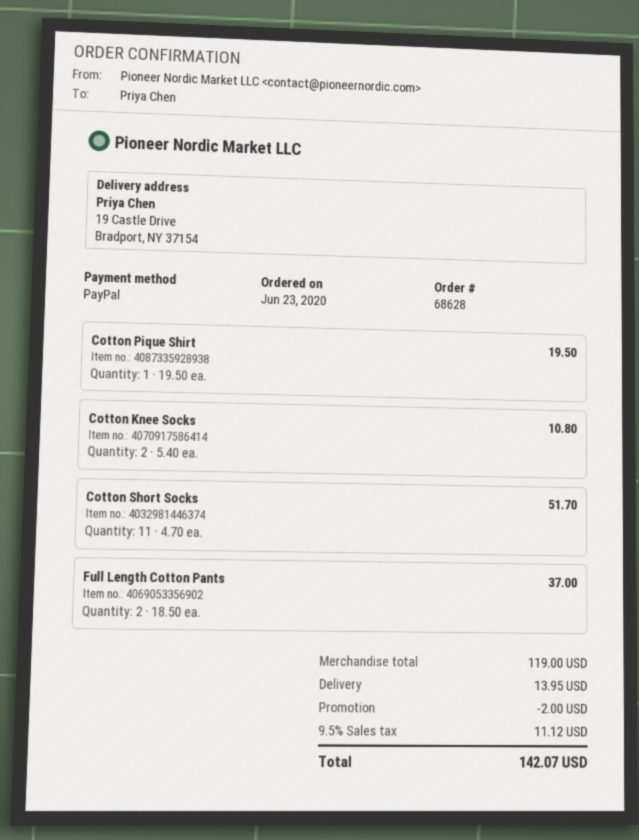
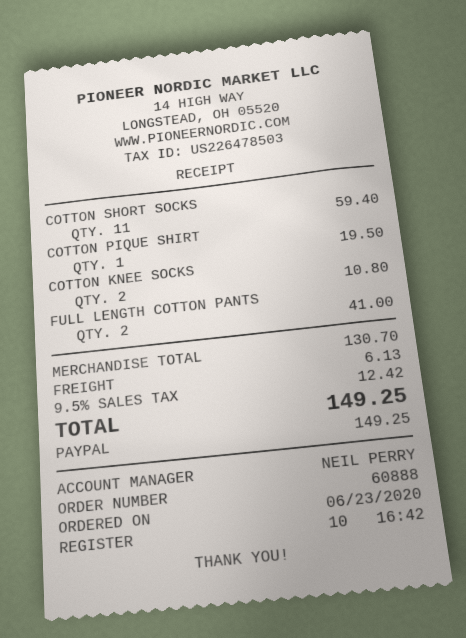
order number: 68628 -> 60888
Cotton Short Socks: 11 for 51.70 -> 11 for 59.40
Full Length Cotton Pants: 2 for 37.00 -> 2 for 41.00
subtotal: 119.00 -> 130.70
discount: 2.00 -> none
shipping: 13.95 -> 6.13
tax: 9.5% = 11.12 -> 9.5% = 12.42
total: 142.07 -> 149.25

